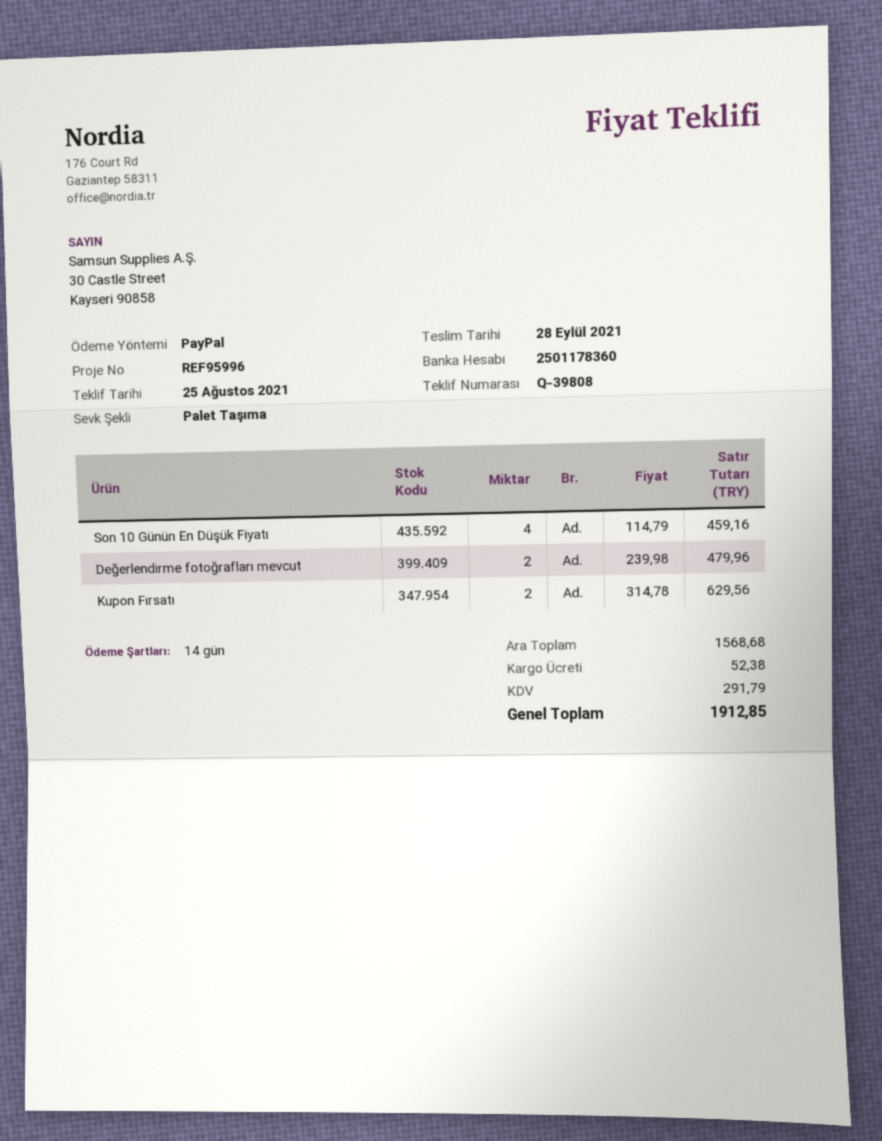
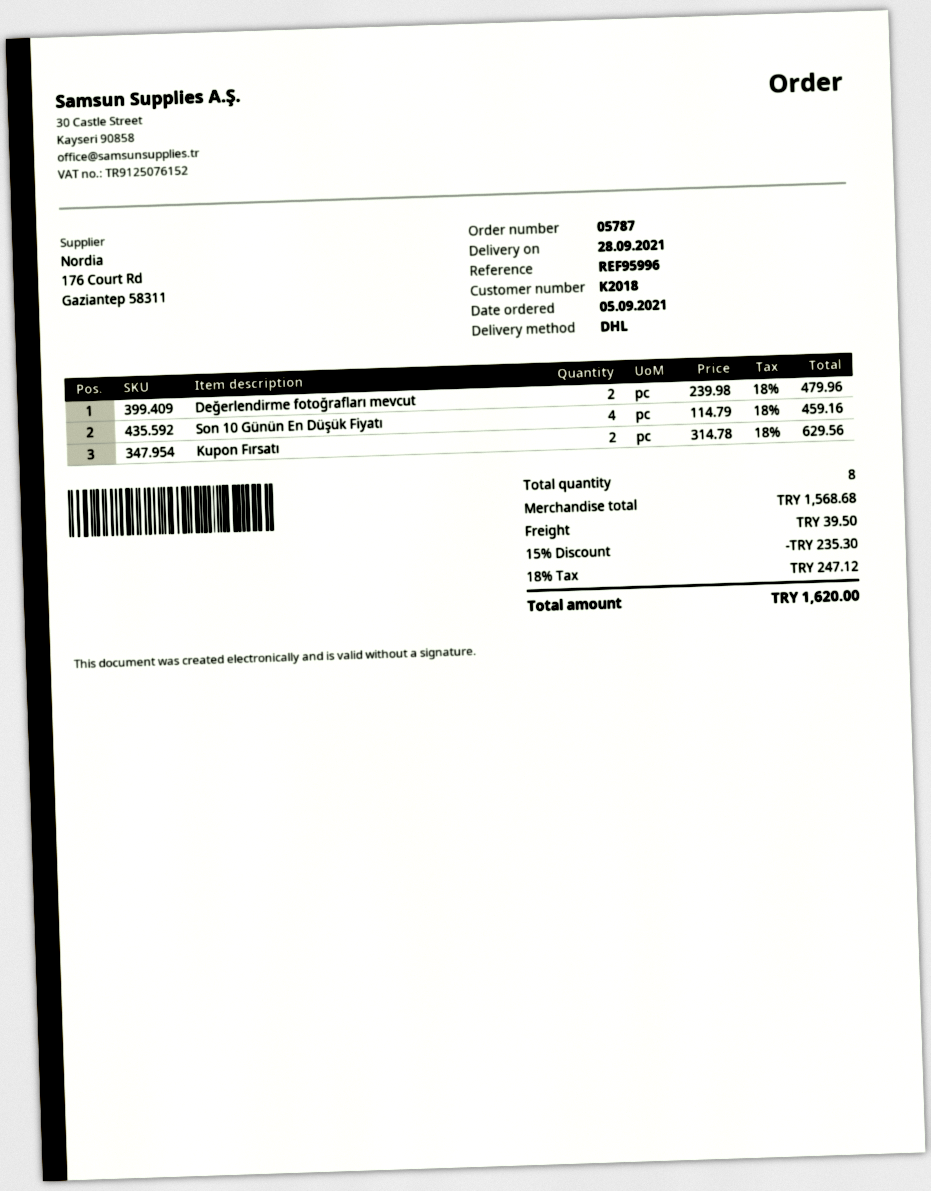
shipping method: pallet freight -> DHL
discount: none -> 15% = 235.30
shipping: 52.38 -> 39.50
tax: 291.79 -> 247.12
total: 1912.85 -> 1620.00

